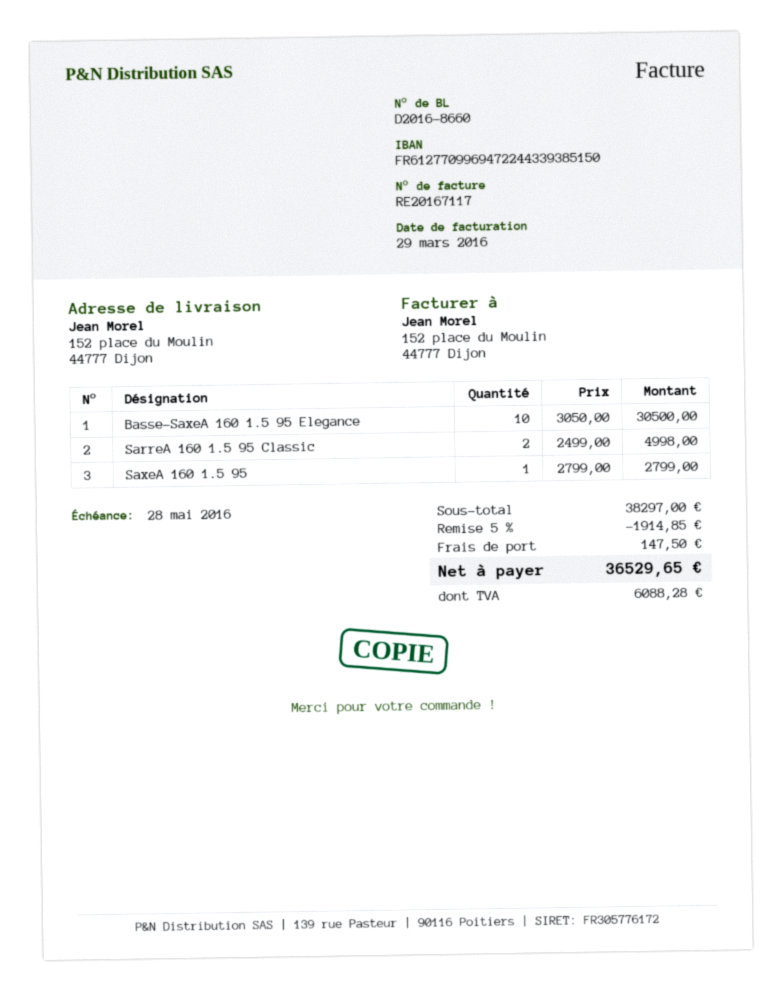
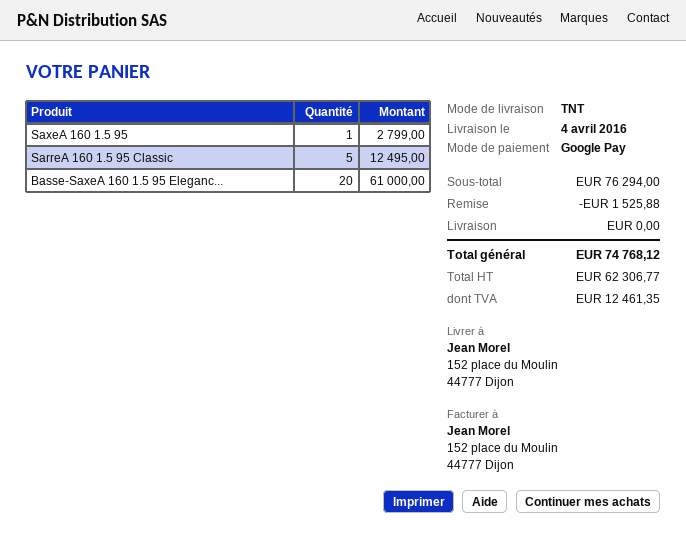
Basse-SaxeA 160 1.5 95 Elegance: 10 for 30500.00 -> 20 for 61000.00
SarreA 160 1.5 95 Classic: 2 for 4998.00 -> 5 for 12495.00
subtotal: 38297.00 -> 76294.00
discount: 1914.85 -> 1525.88
shipping: 147.50 -> 0.00
tax: 6088.28 -> 12461.35
total: 36529.65 -> 74768.12

